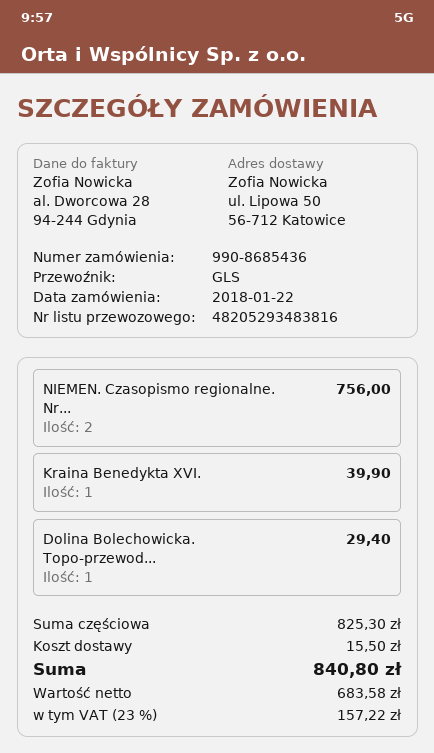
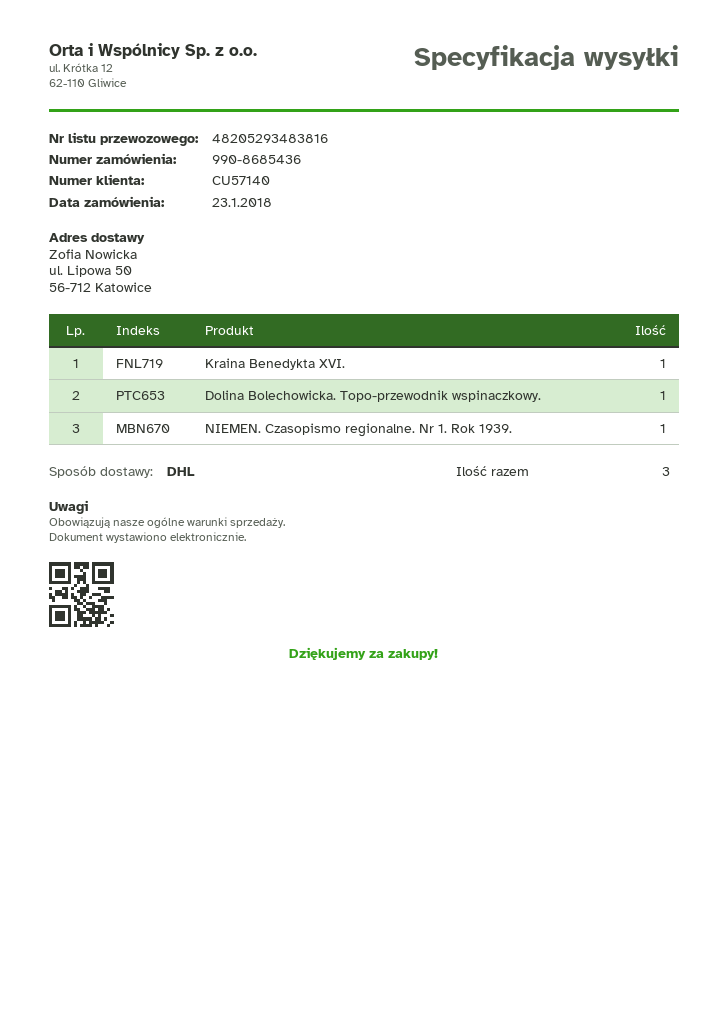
order date: 2018-01-22 -> 2018-01-23
shipping method: GLS -> DHL
NIEMEN. Czasopismo regionalne. Nr...: 2 -> 1

